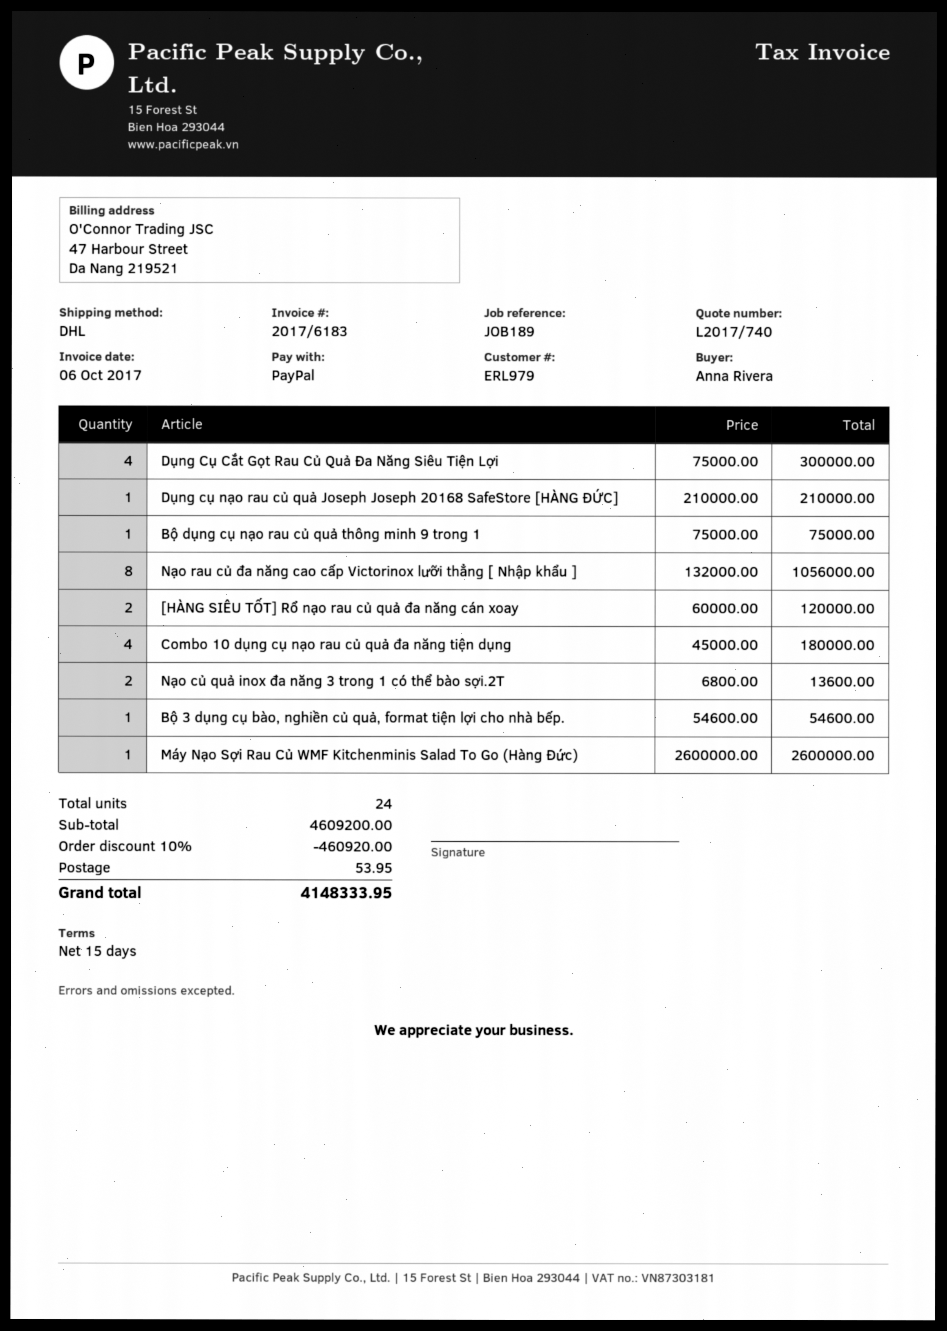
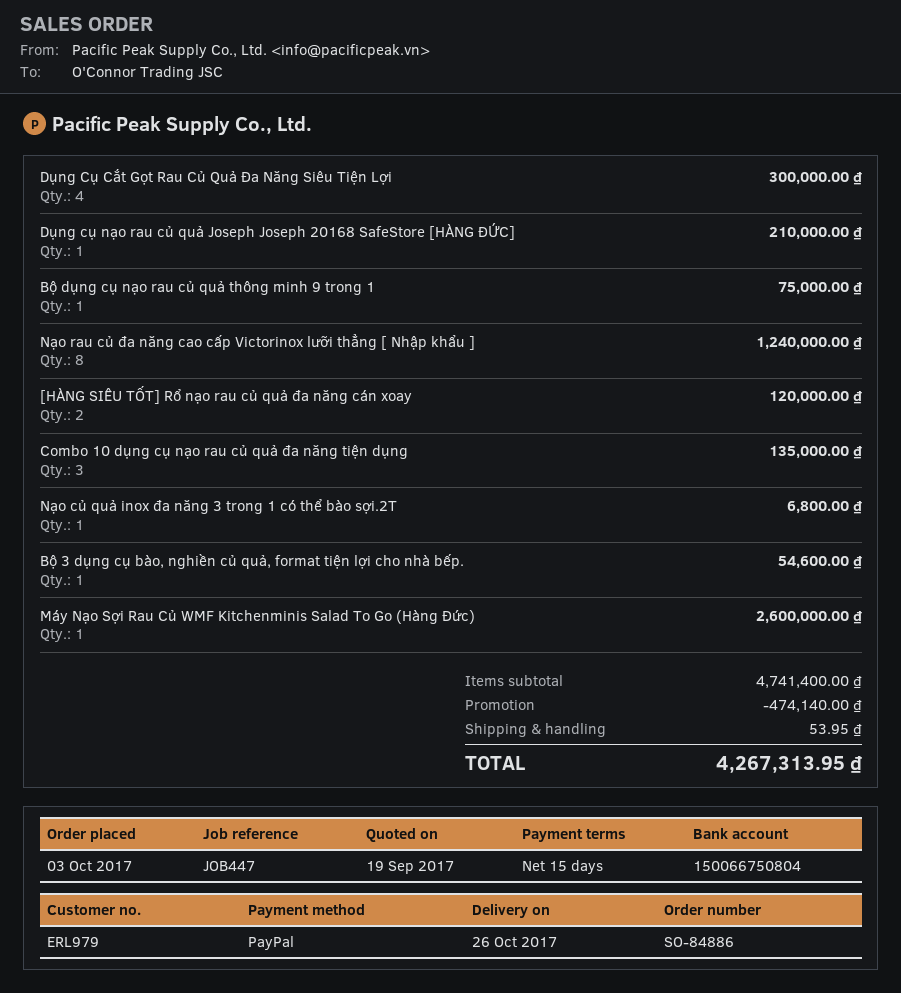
reference: JOB189 -> JOB447
Nạo rau củ đa năng cao cấp Victorinox lưỡi thẳng [ Nhập khẩu ]: 8 for 1056000.00 -> 8 for 1240000.00
Combo 10 dụng cụ nạo rau củ quả đa năng tiện dụng: 4 for 180000.00 -> 3 for 135000.00
Nạo củ quả inox đa năng 3 trong 1 có thể bào sợi.2T: 2 for 13600.00 -> 1 for 6800.00
subtotal: 4609200.00 -> 4741400.00
discount: 460920.00 -> 474140.00
total: 4148333.95 -> 4267313.95

